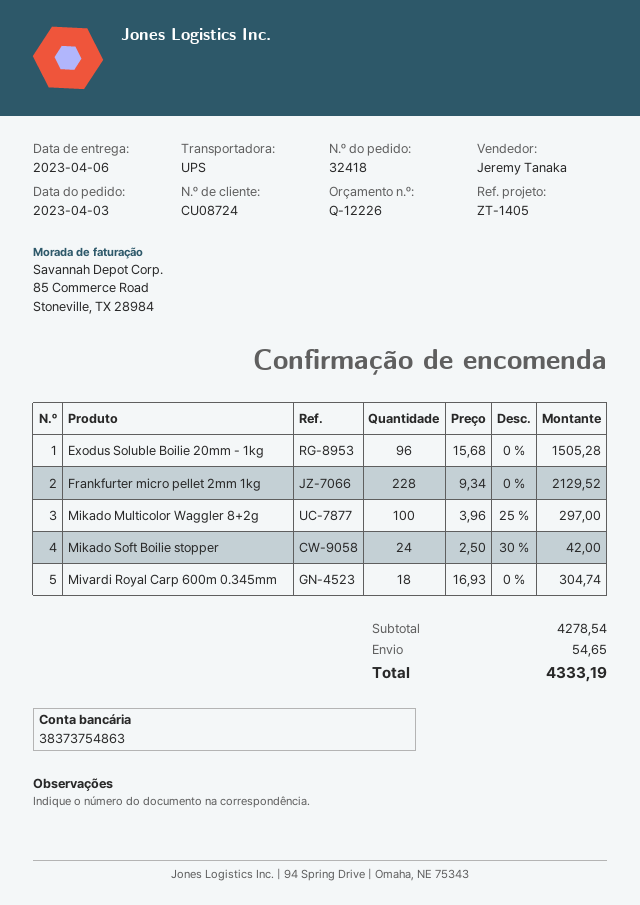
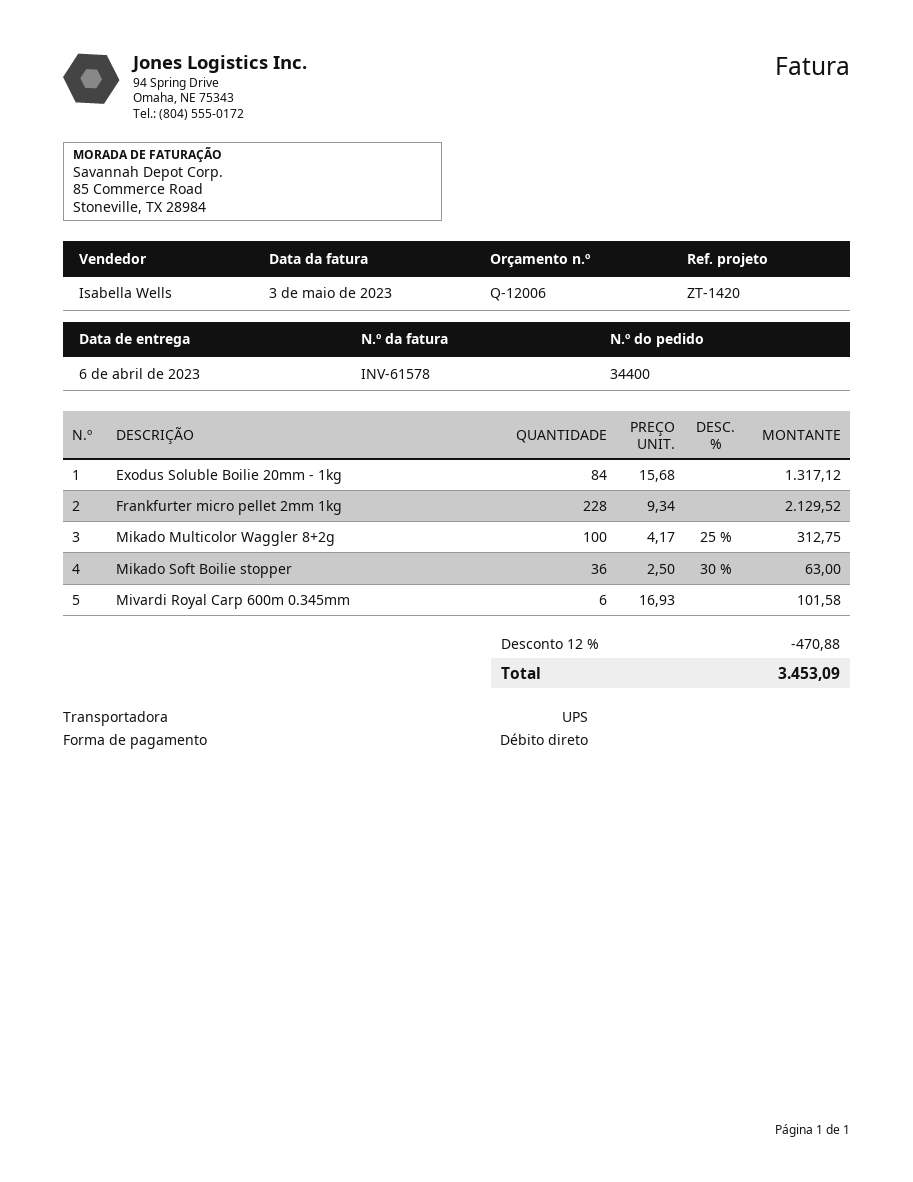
quote number: Q-12226 -> Q-12006
order number: 32418 -> 34400
reference: ZT-1405 -> ZT-1420
sales rep: Jeremy Tanaka -> Isabella Wells
Exodus Soluble Boilie 20mm - 1kg: 96 x 15.68 = 1505.28 -> 84 x 15.68 = 1317.12
Mikado Multicolor Waggler 8+2g: 100 x 3.96 - 25% = 297.00 -> 100 x 4.17 - 25% = 312.75
Mikado Soft Boilie stopper: 24 x 2.50 - 30% = 42.00 -> 36 x 2.50 - 30% = 63.00
Mivardi Royal Carp 600m 0.345mm: 18 x 16.93 = 304.74 -> 6 x 16.93 = 101.58
discount: none -> 12% = 470.88
shipping: 54.65 -> none
total: 4333.19 -> 3453.09

